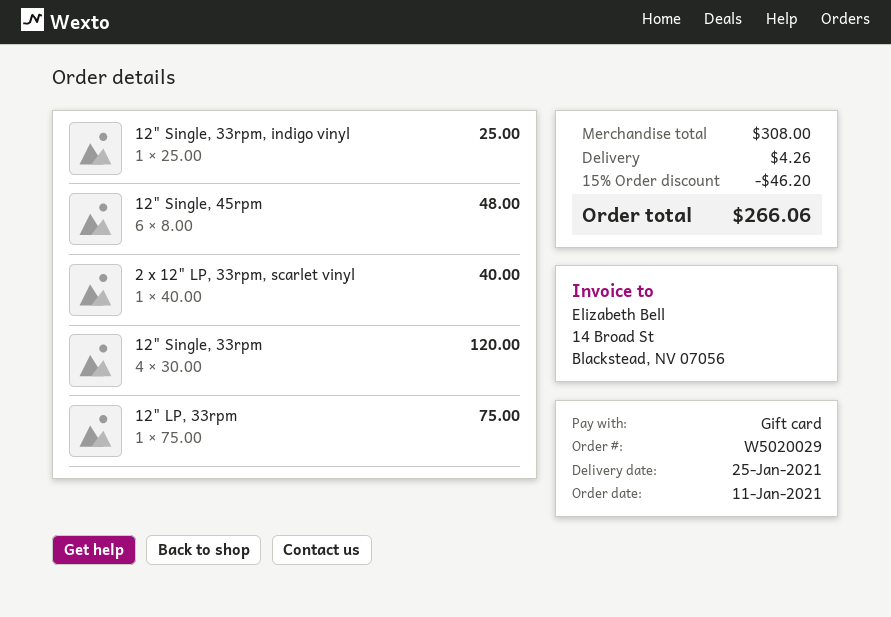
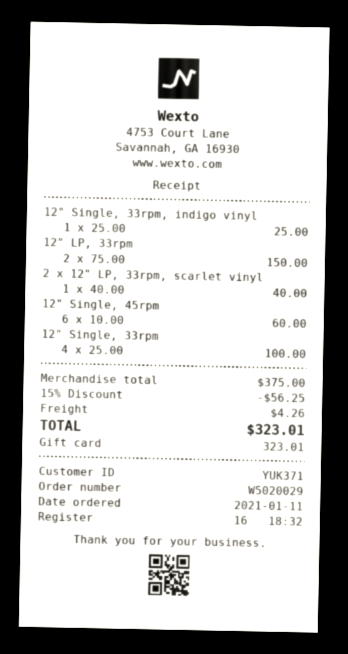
12" Single, 45rpm: 6 x 8.00 = 48.00 -> 6 x 10.00 = 60.00
12" Single, 33rpm: 4 x 30.00 = 120.00 -> 4 x 25.00 = 100.00
12" LP, 33rpm: 1 x 75.00 = 75.00 -> 2 x 75.00 = 150.00
subtotal: 308.00 -> 375.00
discount: 15% = 46.20 -> 15% = 56.25
total: 266.06 -> 323.01

